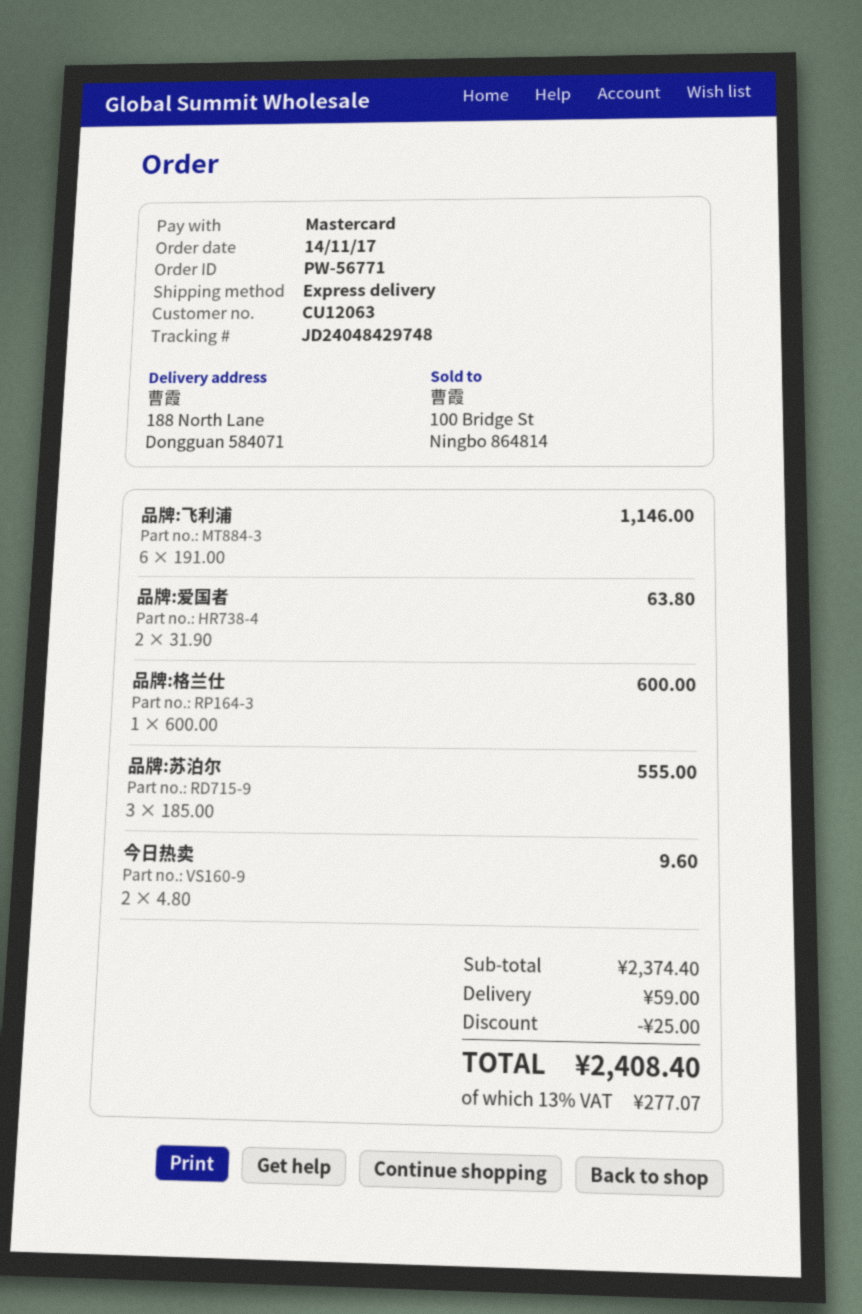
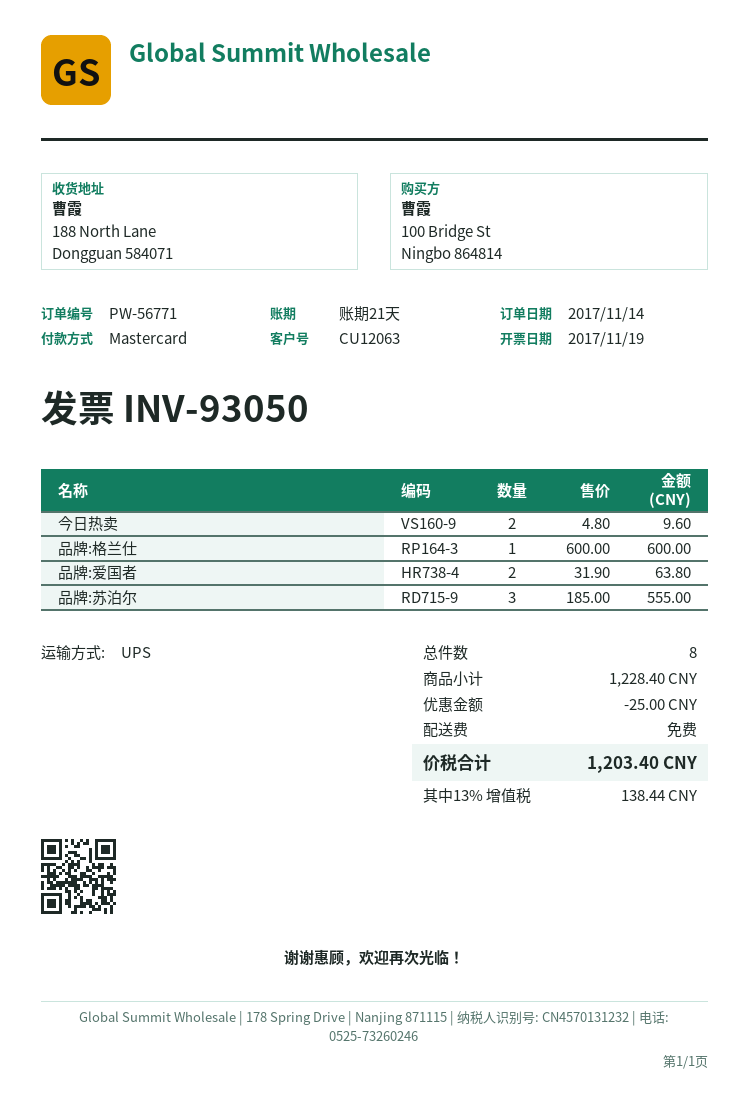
shipping method: express -> UPS
品牌:飞利浦: 6 x 191.00 = 1146.00 -> none
subtotal: 2374.40 -> 1228.40
shipping: 59.00 -> 0.00
tax: 13% = 277.07 -> 13% = 138.44
total: 2408.40 -> 1203.40

